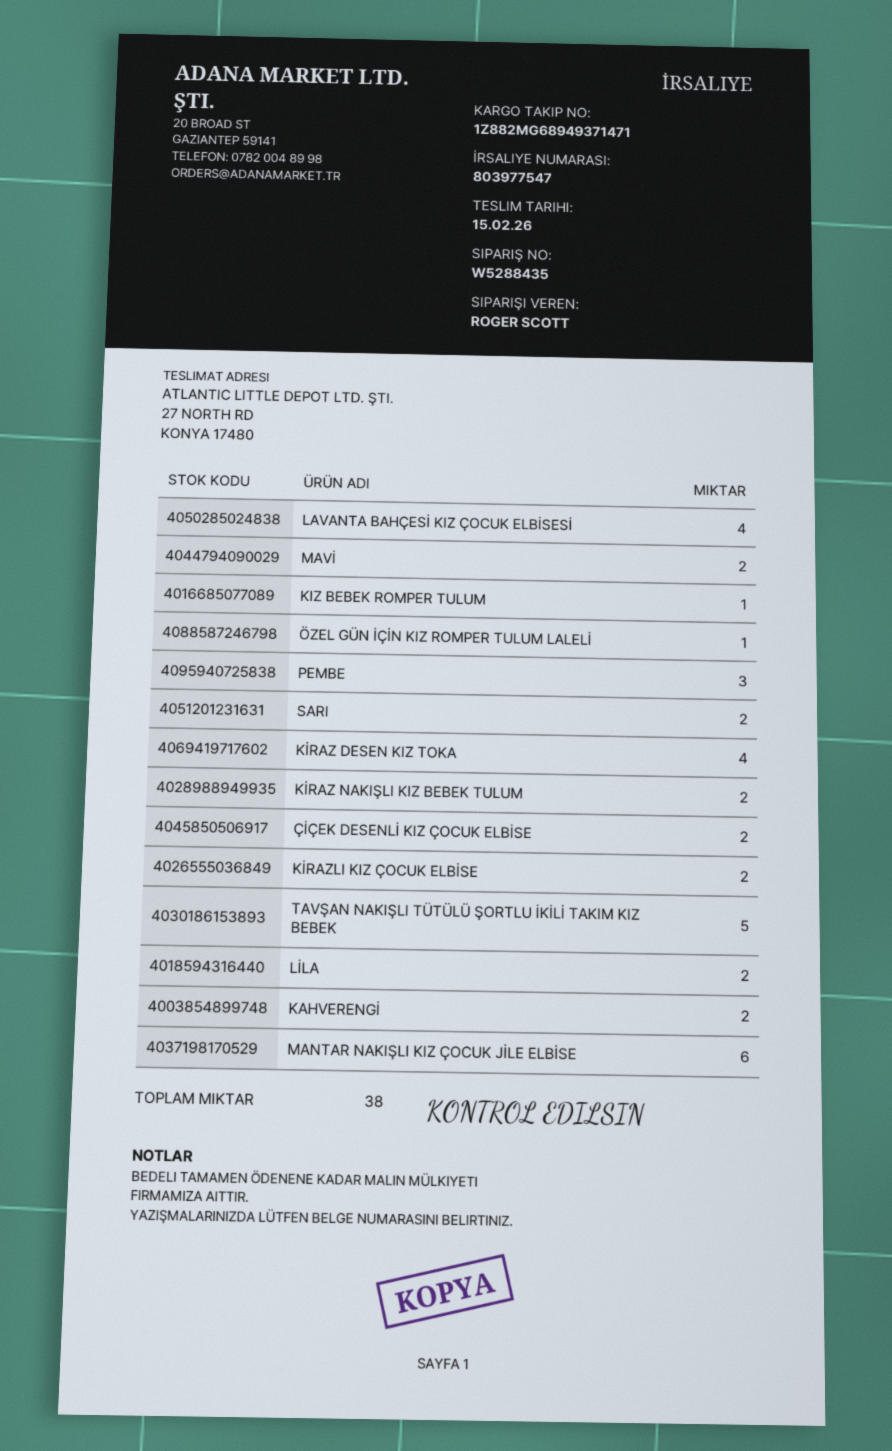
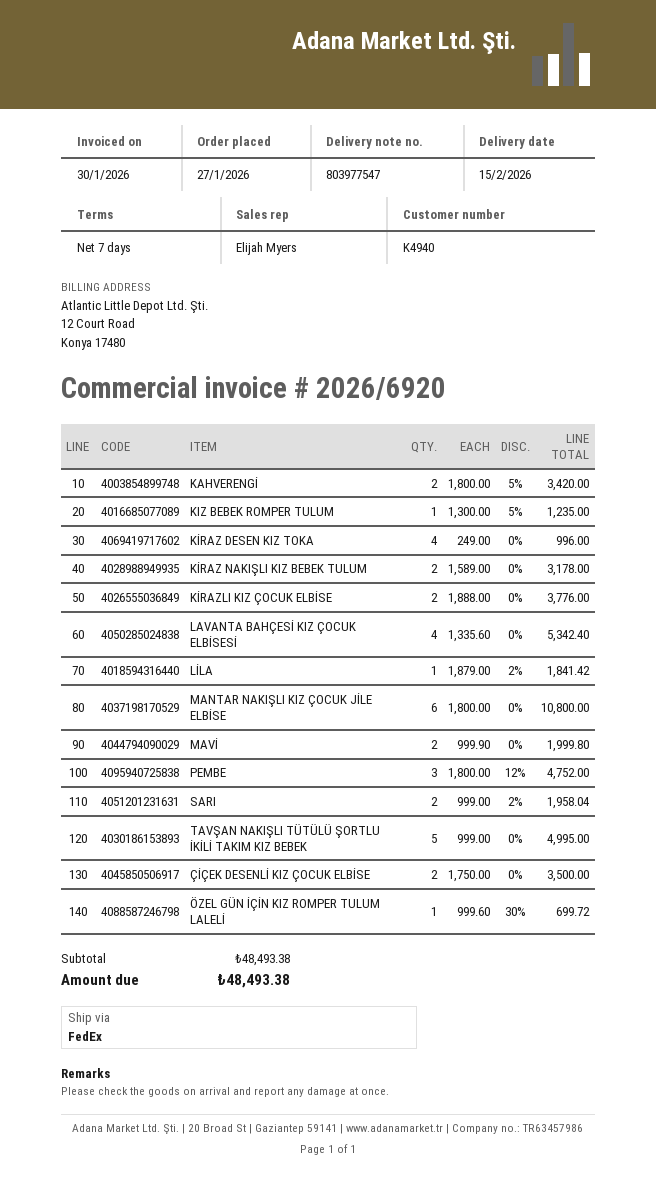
LİLA: 2 -> 1

